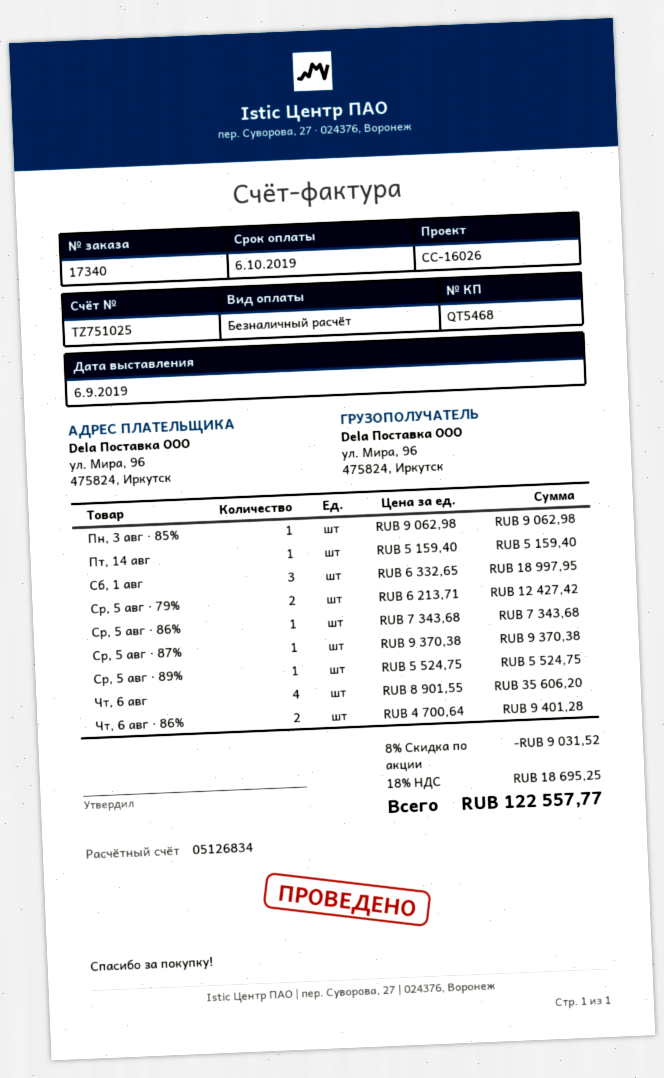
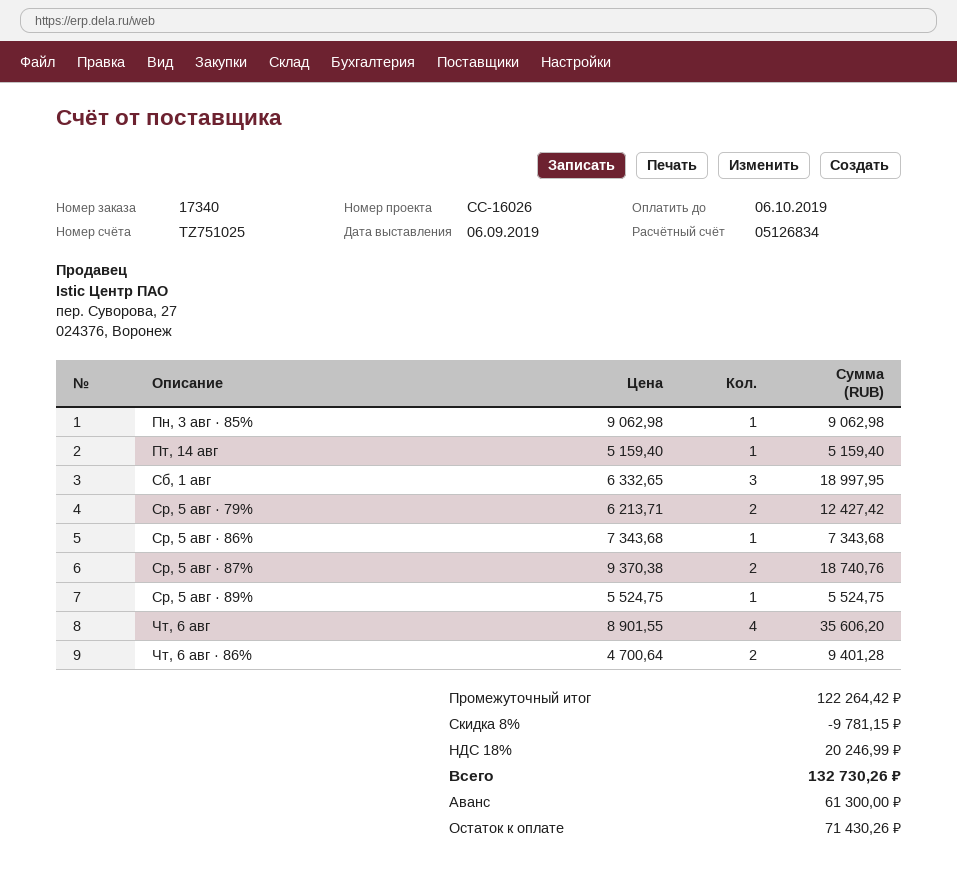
Ср, 5 авг · 87%: 1 x 9370.38 = 9370.38 -> 2 x 9370.38 = 18740.76
discount: 8% = 9031.52 -> 8% = 9781.15
tax: 18% = 18695.25 -> 18% = 20246.99
total: 122557.77 -> 132730.26

